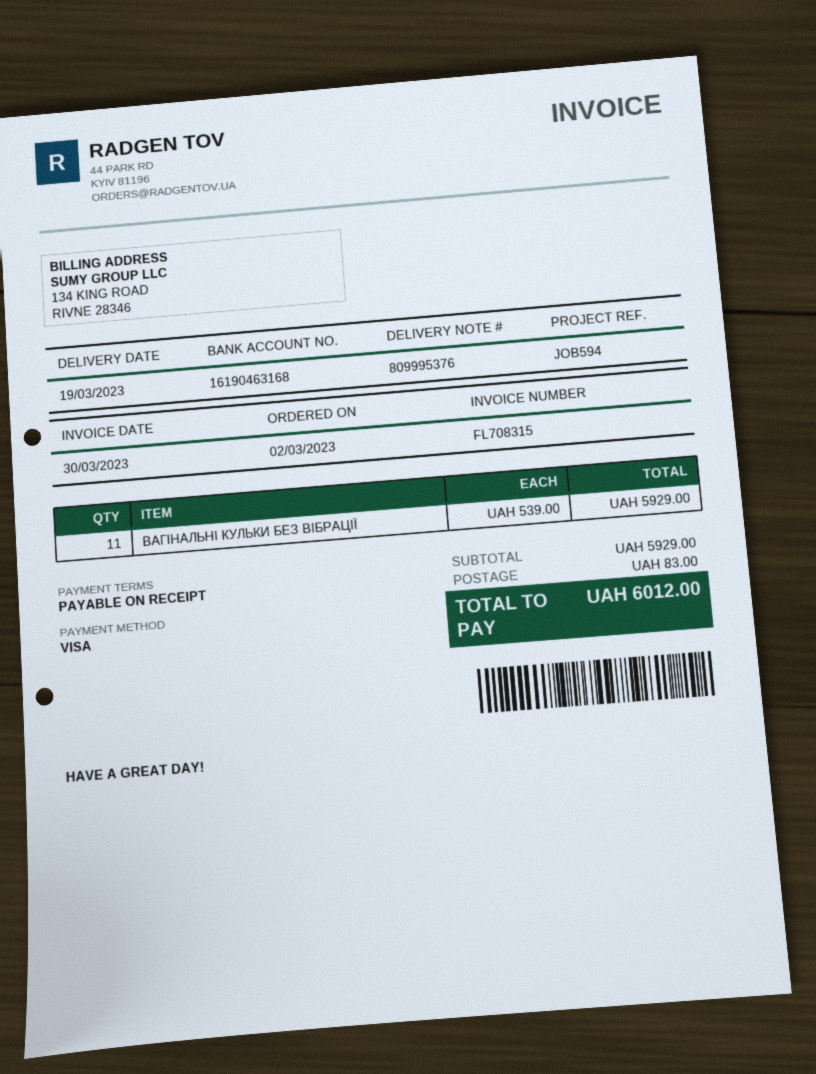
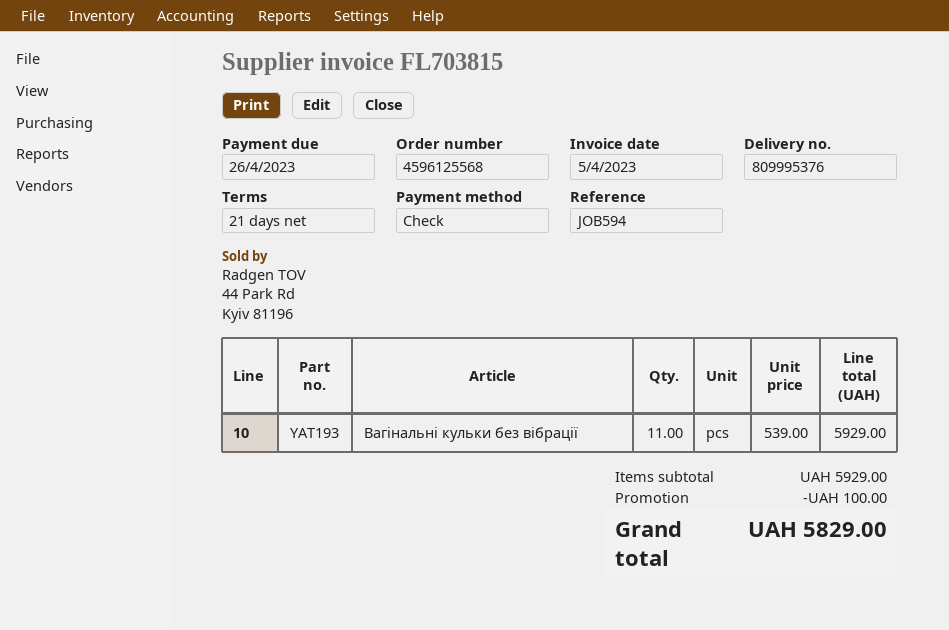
invoice number: FL708315 -> FL703815
invoice date: 2023-03-30 -> 2023-04-05
payment terms: on receipt -> 21 days
payment method: Visa -> cheque
discount: none -> 100.00
shipping: 83.00 -> none
total: 6012.00 -> 5829.00

